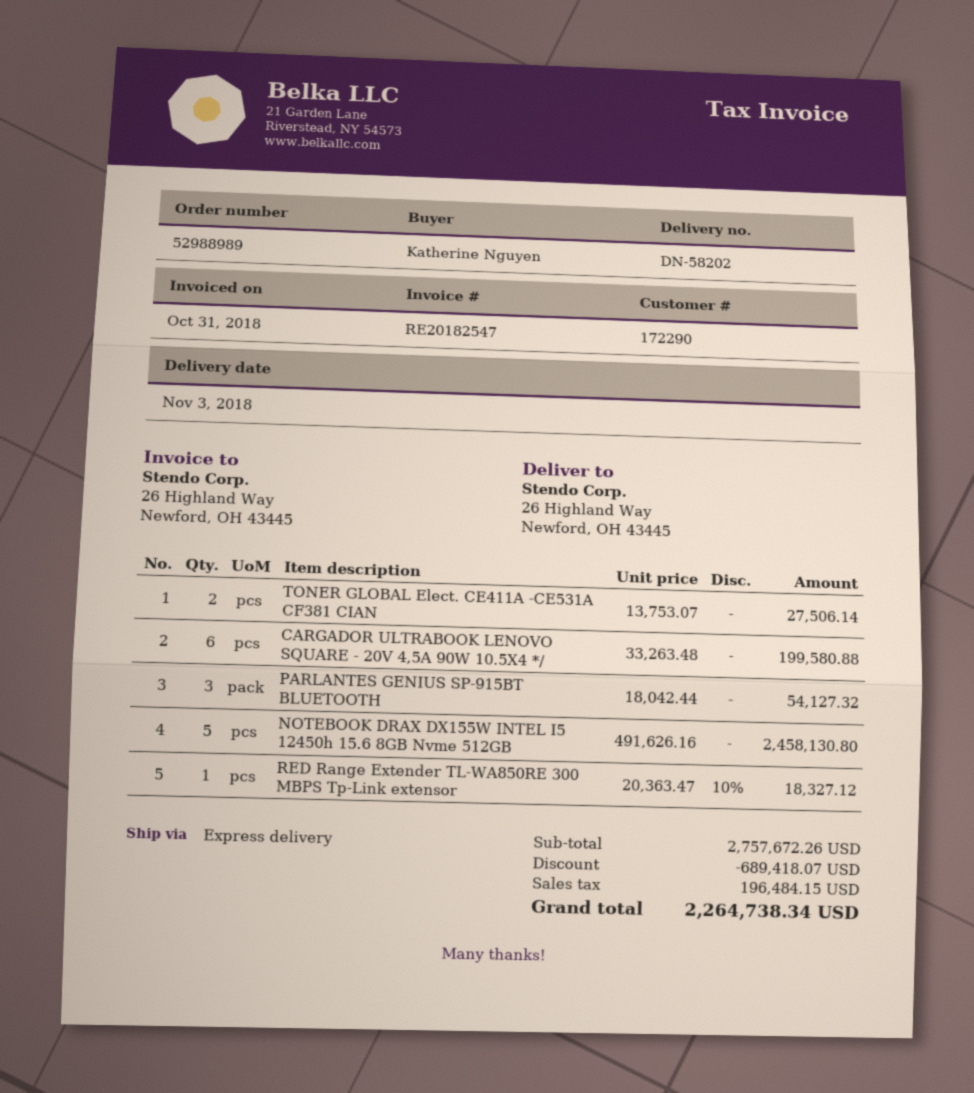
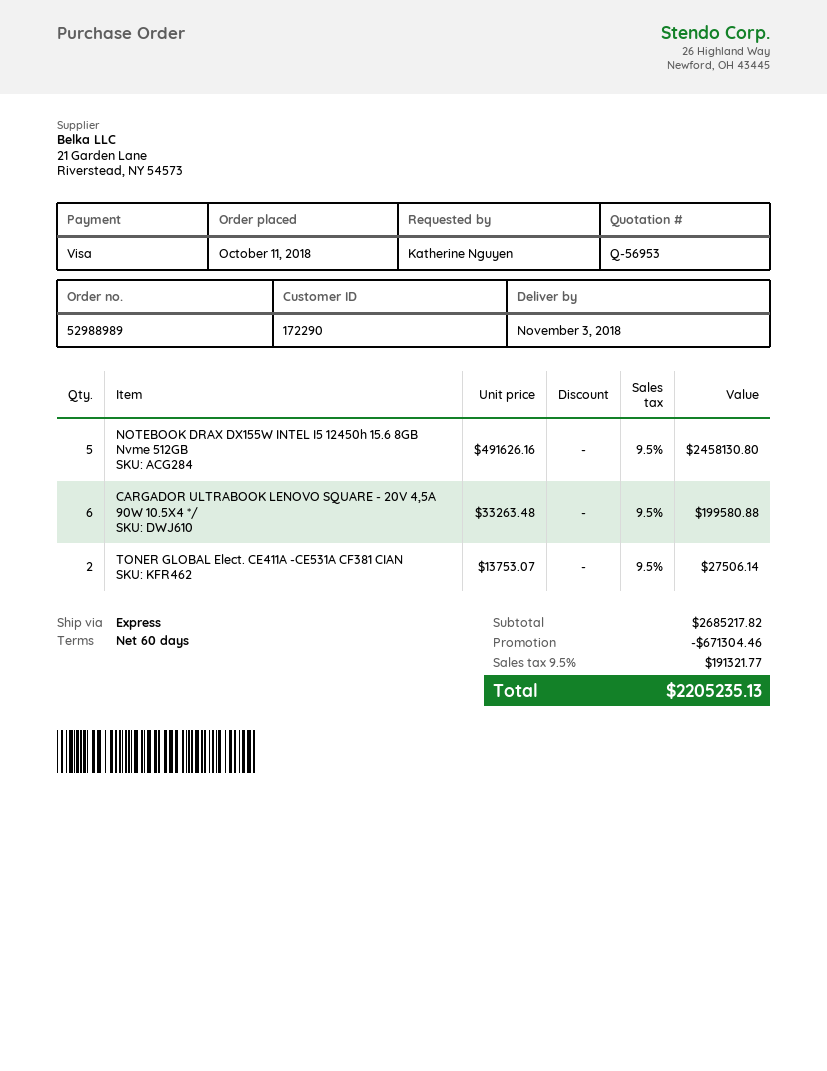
PARLANTES GENIUS SP-915BT BLUETOOTH: 3 x 18042.44 = 54127.32 -> none
RED Range Extender TL-WA850RE 300 MBPS Tp-Link extensor: 1 x 20363.47 - 10% = 18327.12 -> none
subtotal: 2757672.26 -> 2685217.82
discount: 689418.07 -> 671304.46
tax: 196484.15 -> 191321.77
total: 2264738.34 -> 2205235.13

